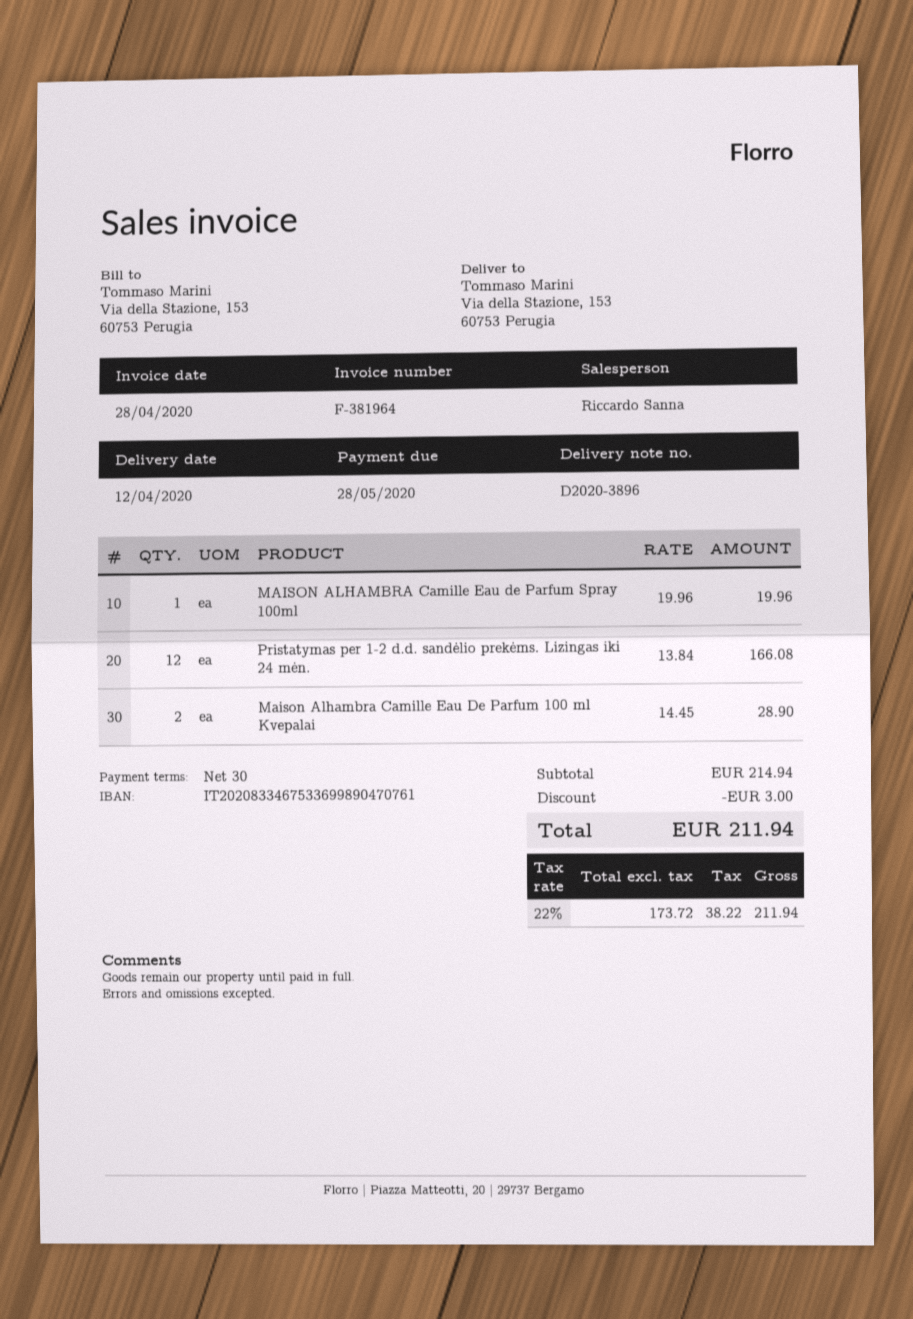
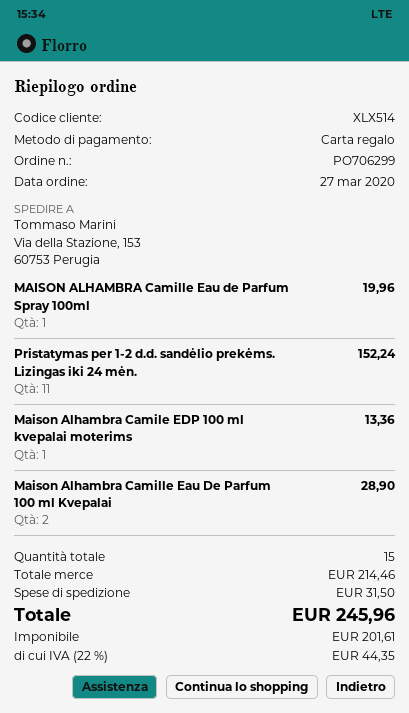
Pristatymas per 1-2 d.d. sandėlio prekėms. Lizingas iki 24 mėn.: 12 for 166.08 -> 11 for 152.24
Maison Alhambra Camile EDP 100 ml kvepalai moterims: none -> 1 for 13.36
subtotal: 214.94 -> 214.46
discount: 3.00 -> none
shipping: none -> 31.50
net: 173.72 -> 201.61
tax: 22% = 38.22 -> 22% = 44.35
total: 211.94 -> 245.96

